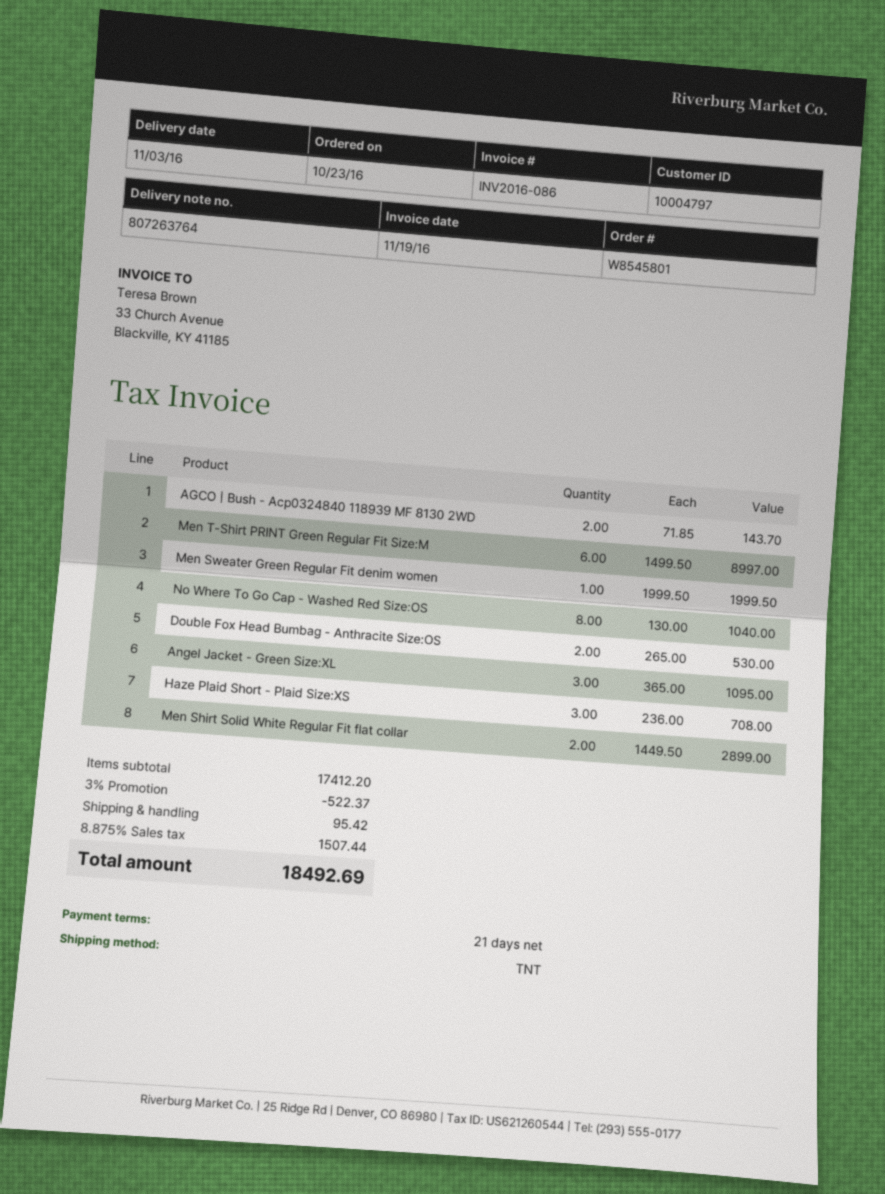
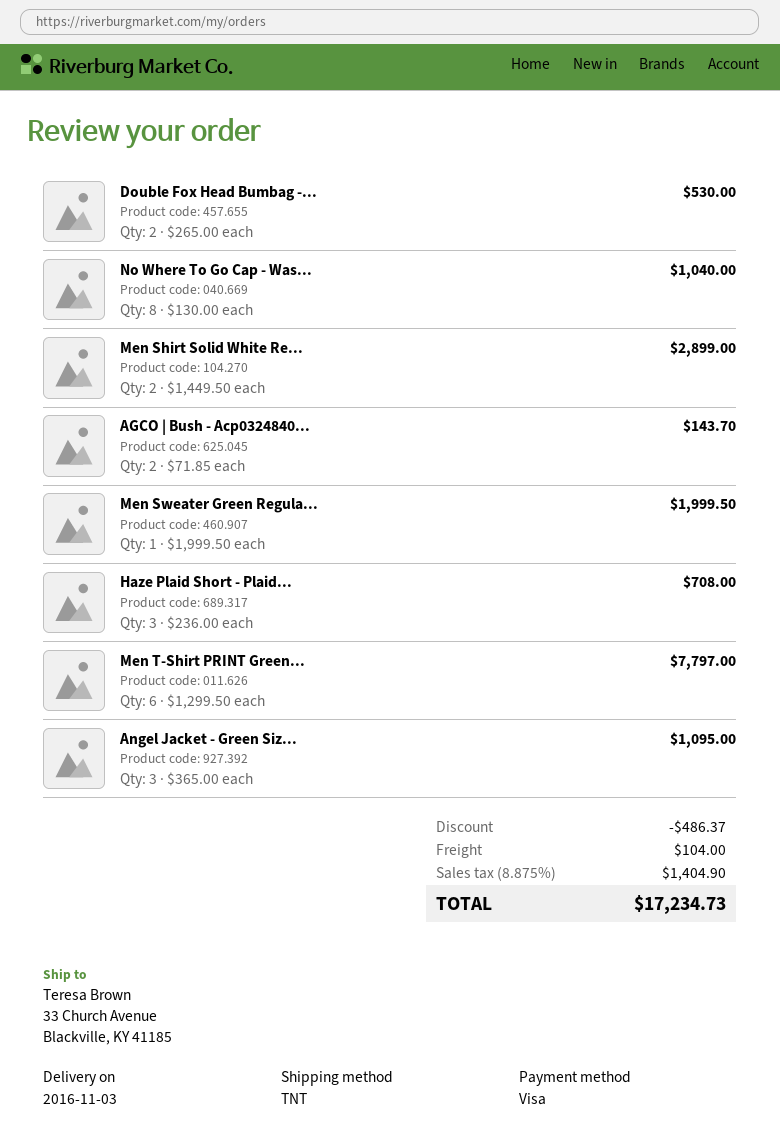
Men T-Shirt PRINT Green Regular Fit Size:M: 6 x 1499.50 = 8997.00 -> 6 x 1299.50 = 7797.00
discount: 522.37 -> 486.37
shipping: 95.42 -> 104.00
tax: 8.875% = 1507.44 -> 8.875% = 1404.90
total: 18492.69 -> 17234.73

